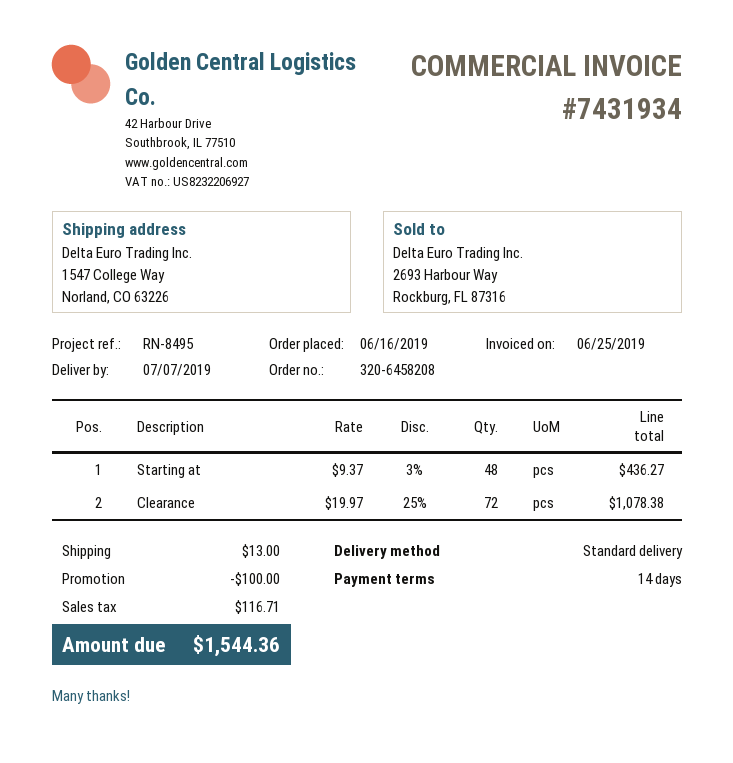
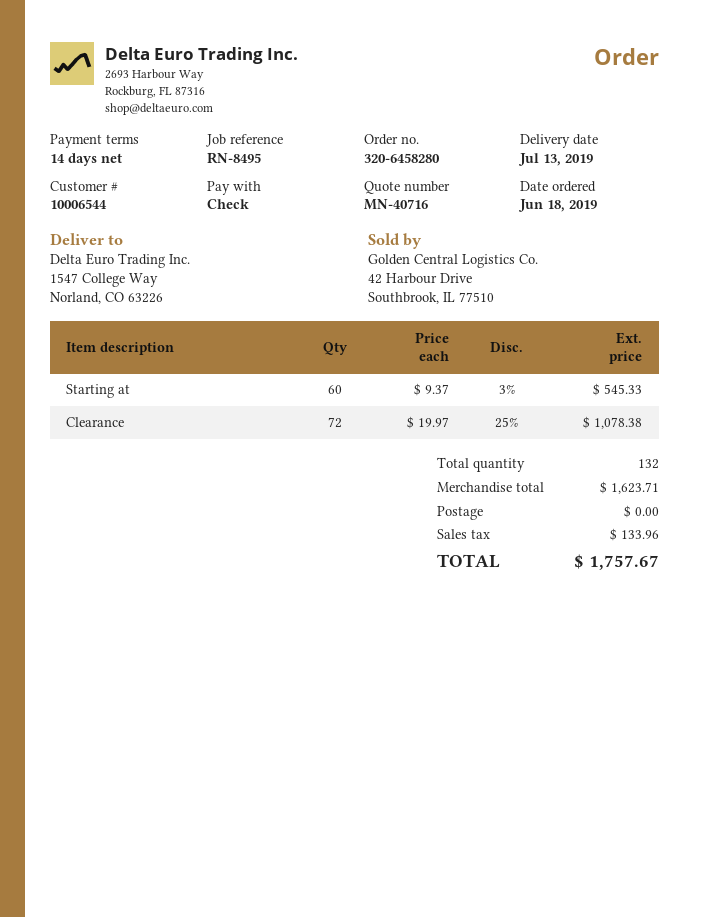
order number: 320-6458208 -> 320-6458280
order date: 2019-06-16 -> 2019-06-18
delivery date: 2019-07-07 -> 2019-07-13
Starting at: 48 x 9.37 - 3% = 436.27 -> 60 x 9.37 - 3% = 545.33
discount: 100.00 -> none
shipping: 13.00 -> 0.00
tax: 116.71 -> 133.96
total: 1544.36 -> 1757.67

